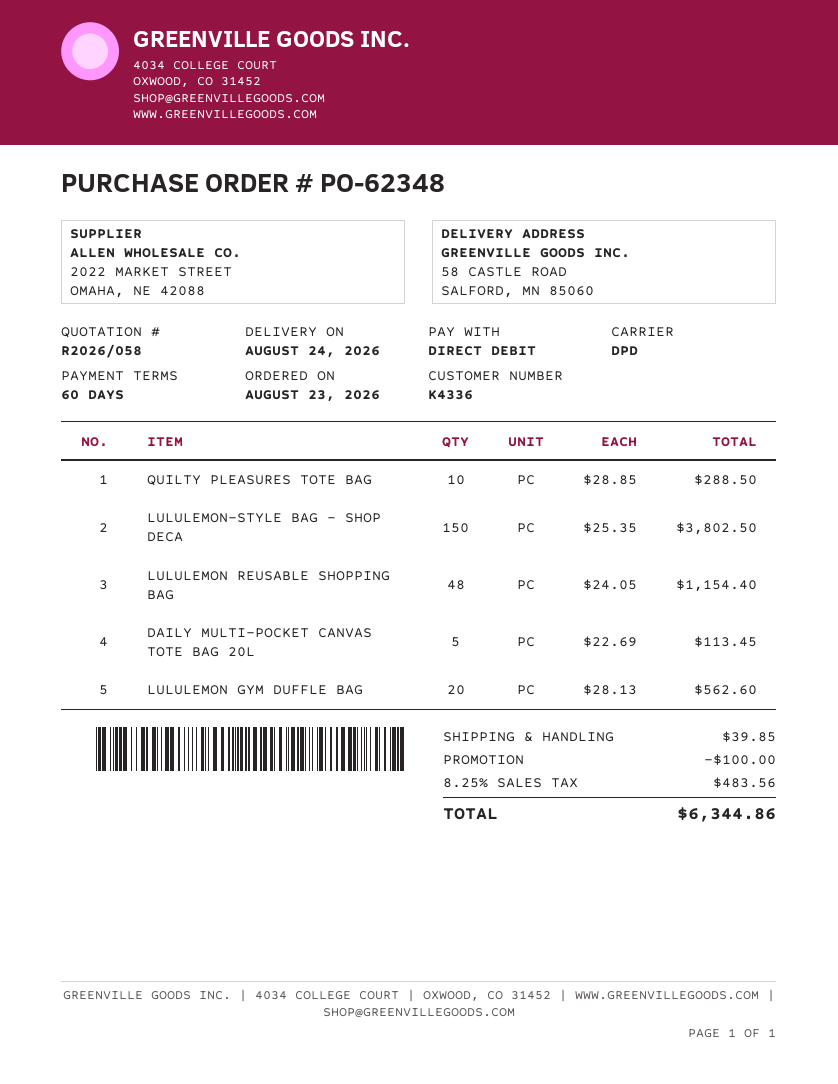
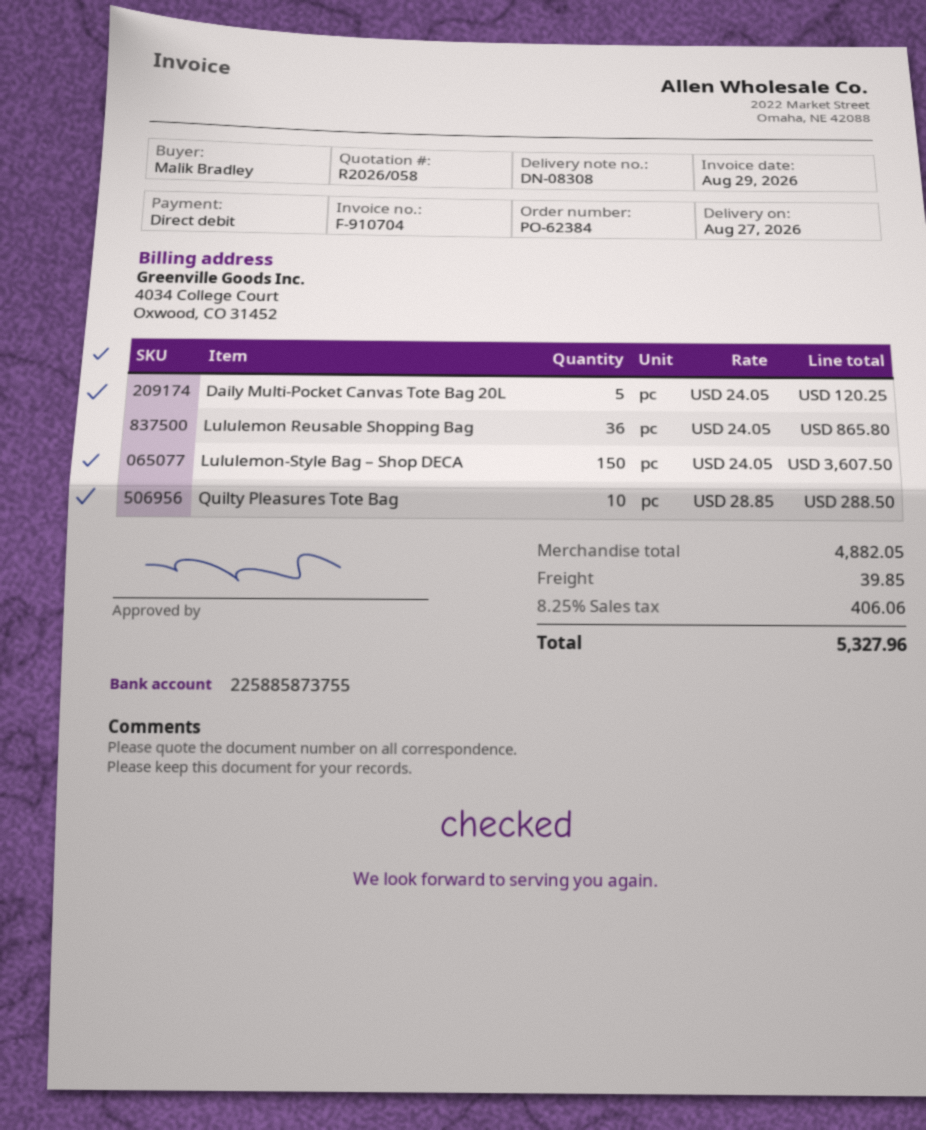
order number: PO-62348 -> PO-62384
delivery date: 2026-08-24 -> 2026-08-27
LULULEMON-STYLE BAG – SHOP DECA: 150 x 25.35 = 3802.50 -> 150 x 24.05 = 3607.50
LULULEMON REUSABLE SHOPPING BAG: 48 x 24.05 = 1154.40 -> 36 x 24.05 = 865.80
DAILY MULTI-POCKET CANVAS TOTE BAG 20L: 5 x 22.69 = 113.45 -> 5 x 24.05 = 120.25
LULULEMON GYM DUFFLE BAG: 20 x 28.13 = 562.60 -> none
discount: 100.00 -> none
tax: 8.25% = 483.56 -> 8.25% = 406.06
total: 6344.86 -> 5327.96

